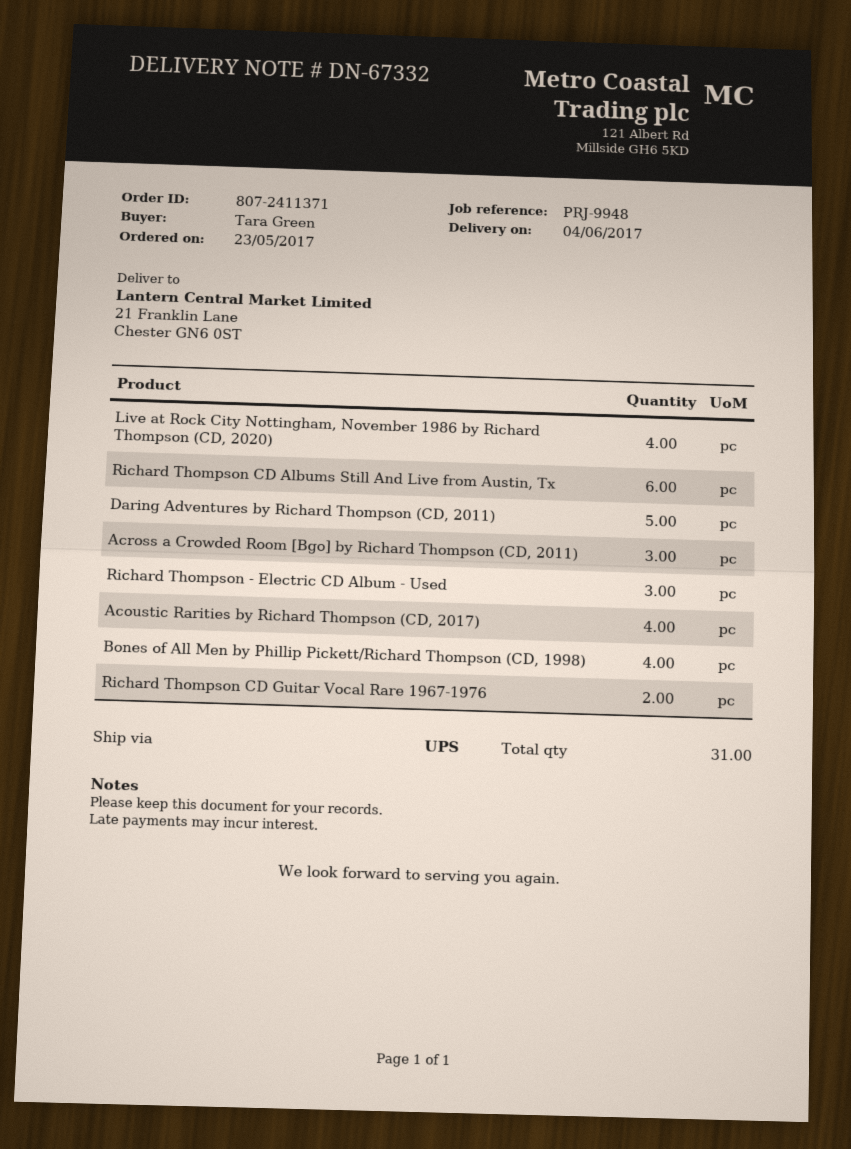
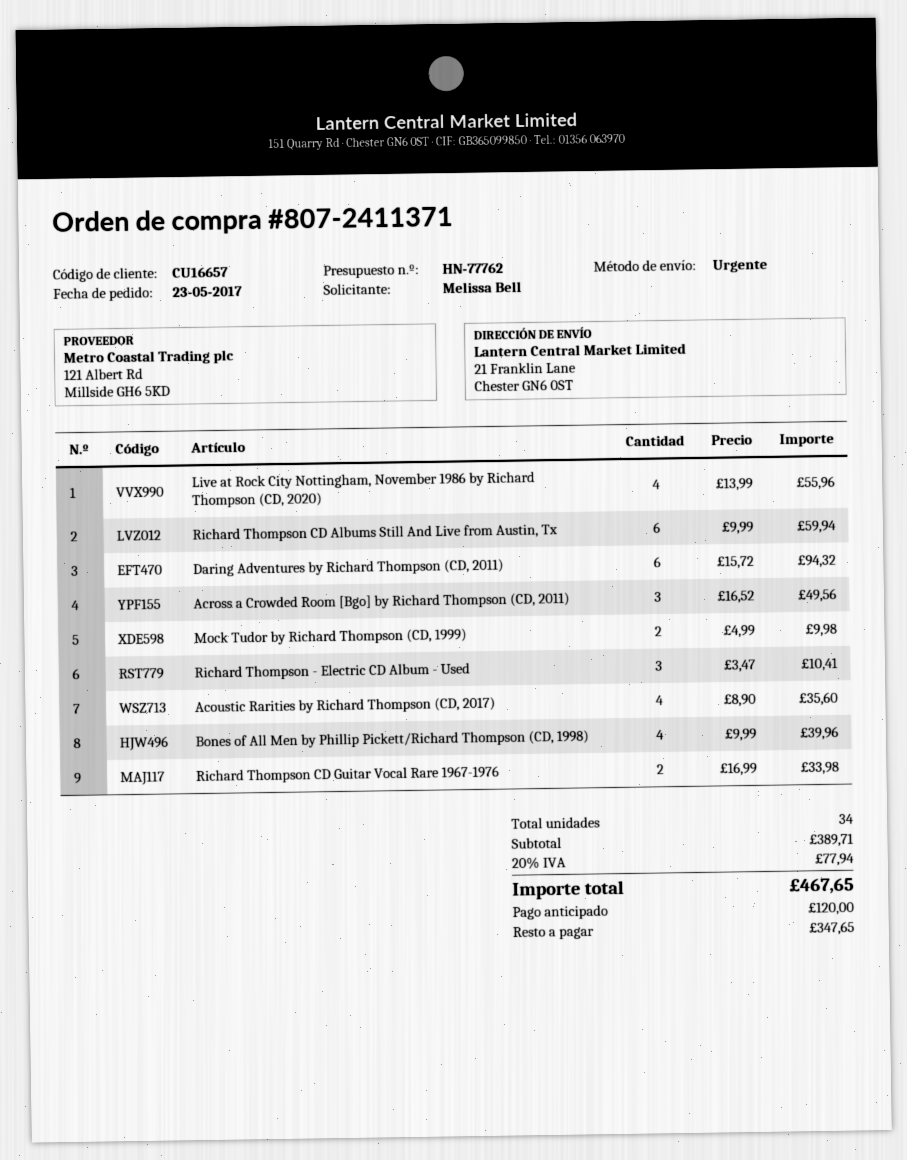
ordered by: Tara Green -> Melissa Bell
shipping method: UPS -> express
Daring Adventures by Richard Thompson (CD, 2011): 5 -> 6
Mock Tudor by Richard Thompson (CD, 1999): none -> 2
total quantity: 31 -> 34

